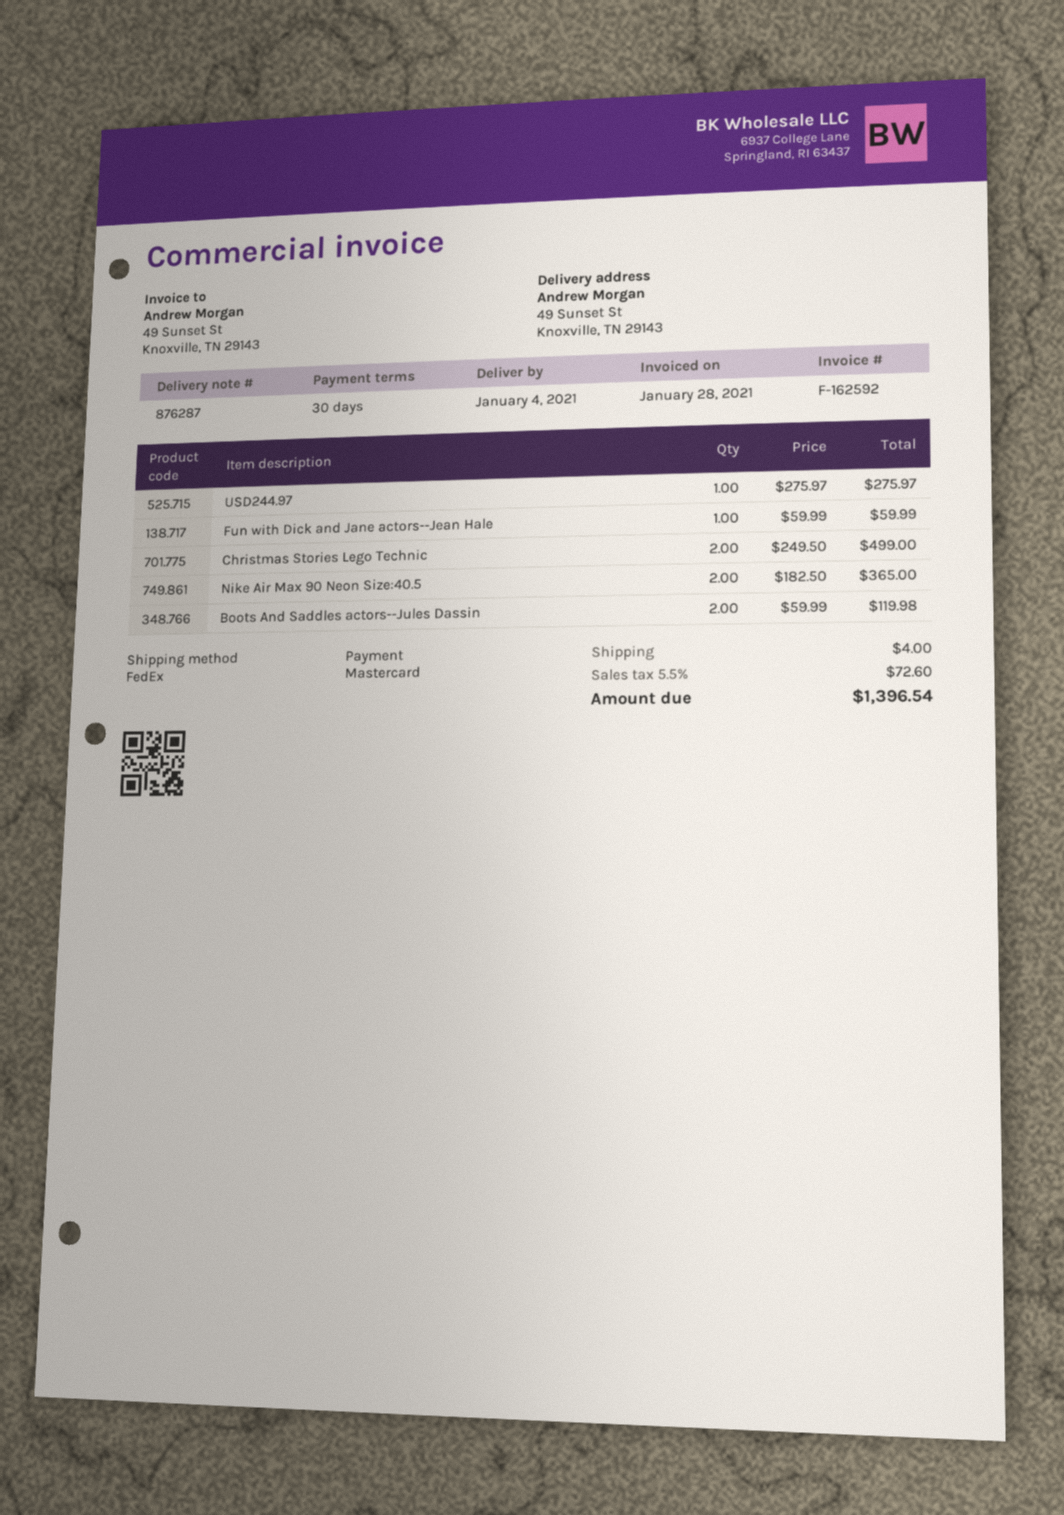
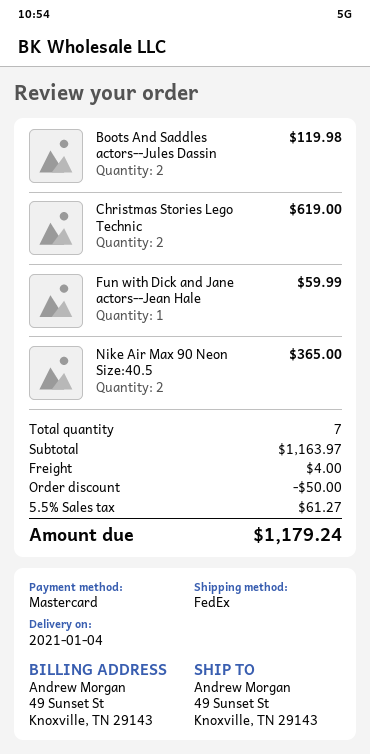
USD244.97: 1 for 275.97 -> none
Christmas Stories Lego Technic: 2 for 499.00 -> 2 for 619.00
discount: none -> 50.00
tax: 5.5% = 72.60 -> 5.5% = 61.27
total: 1396.54 -> 1179.24

